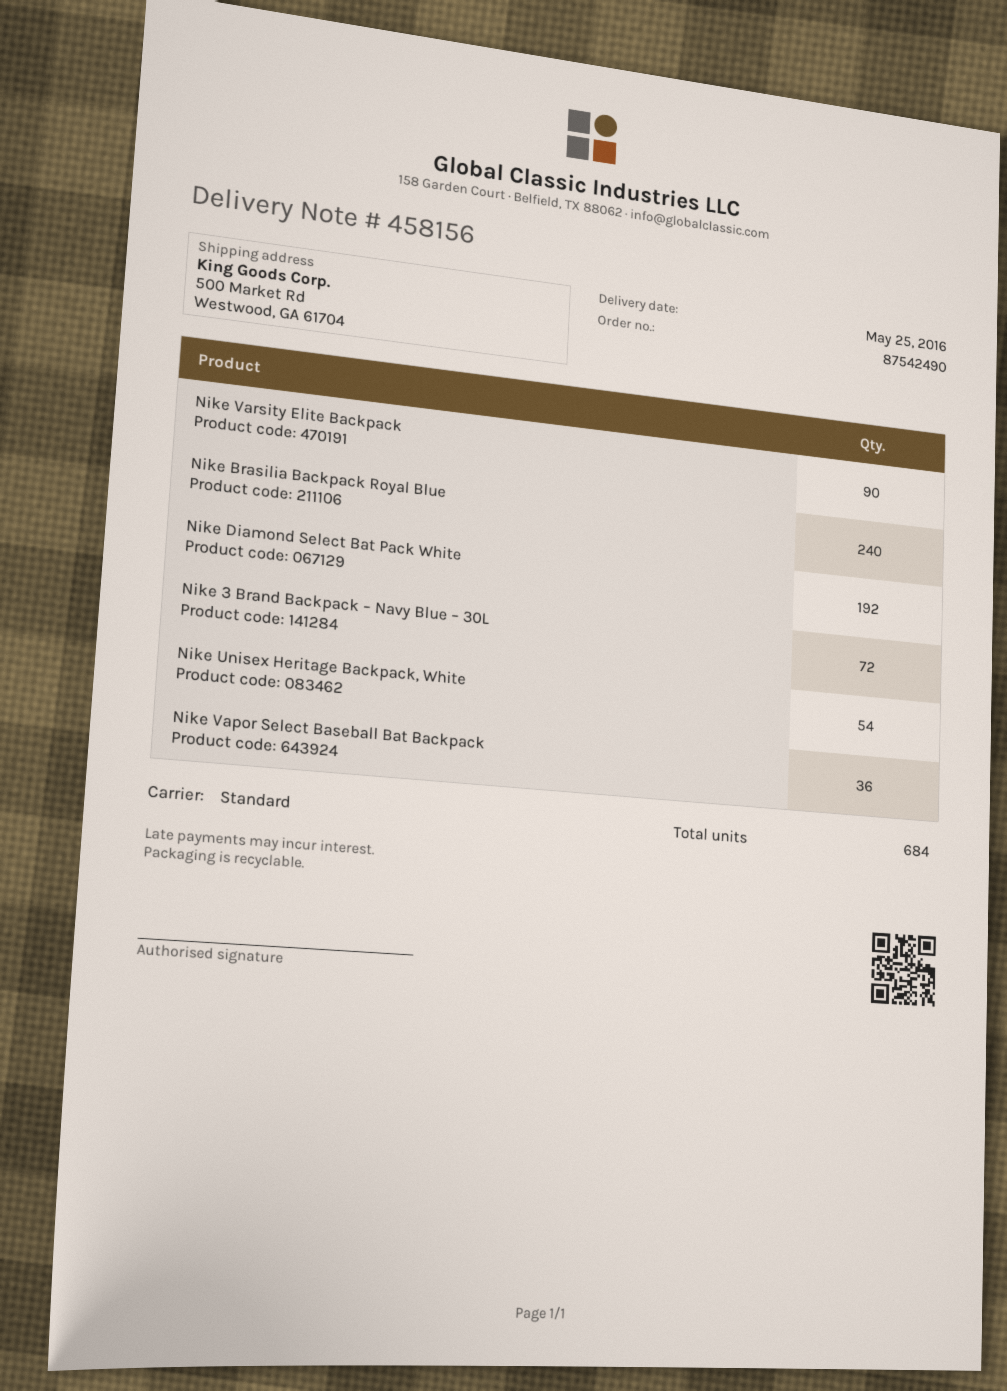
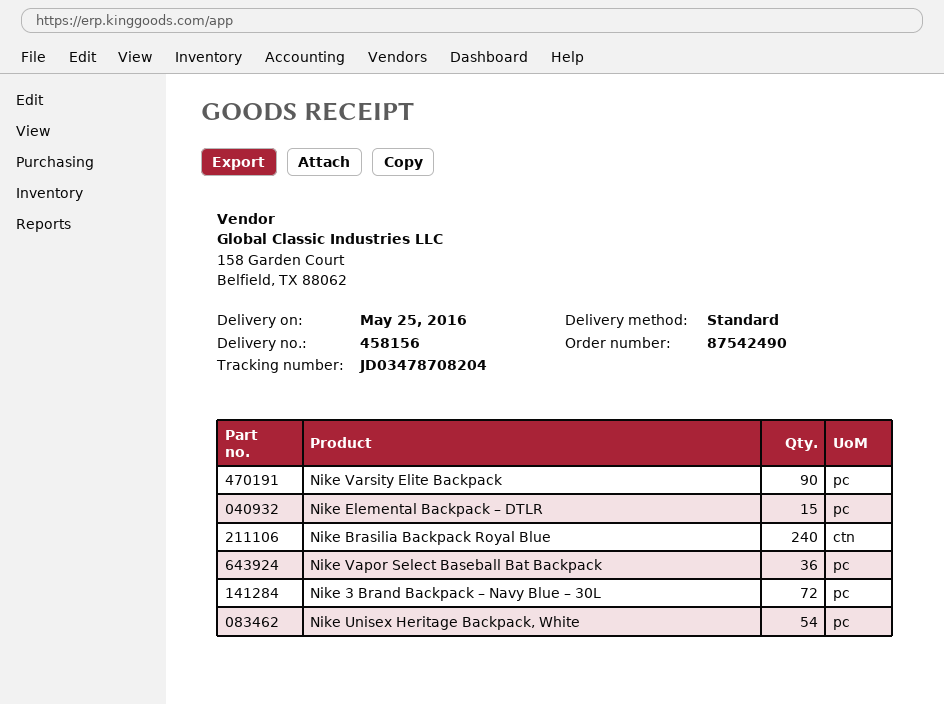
Nike Diamond Select Bat Pack White: 192 -> none
Nike Elemental Backpack – DTLR: none -> 15

